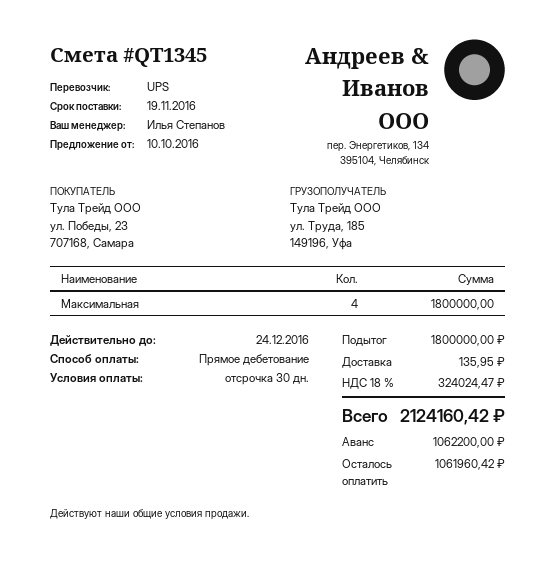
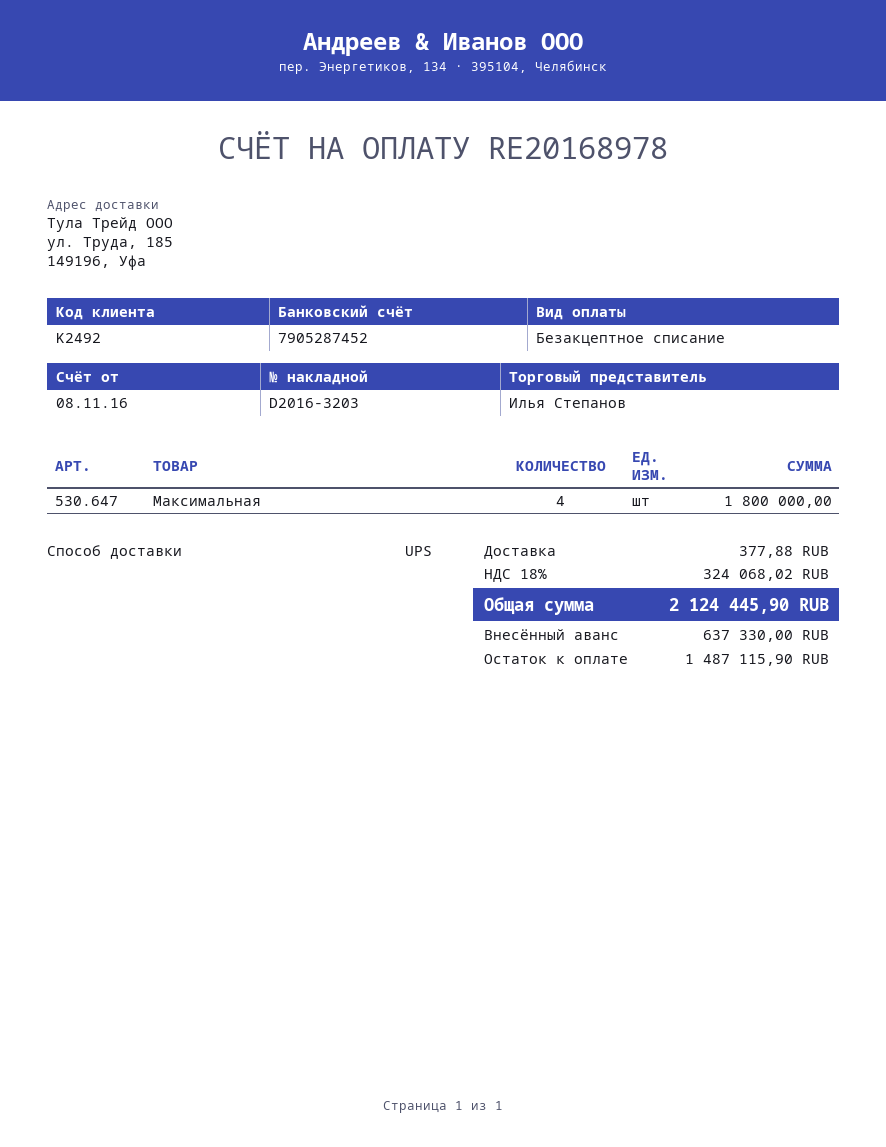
shipping: 135.95 -> 377.88
tax: 18% = 324024.47 -> 18% = 324068.02
total: 2124160.42 -> 2124445.90
deposit: 1062200.00 -> 637330.00
balance: 1061960.42 -> 1487115.90

